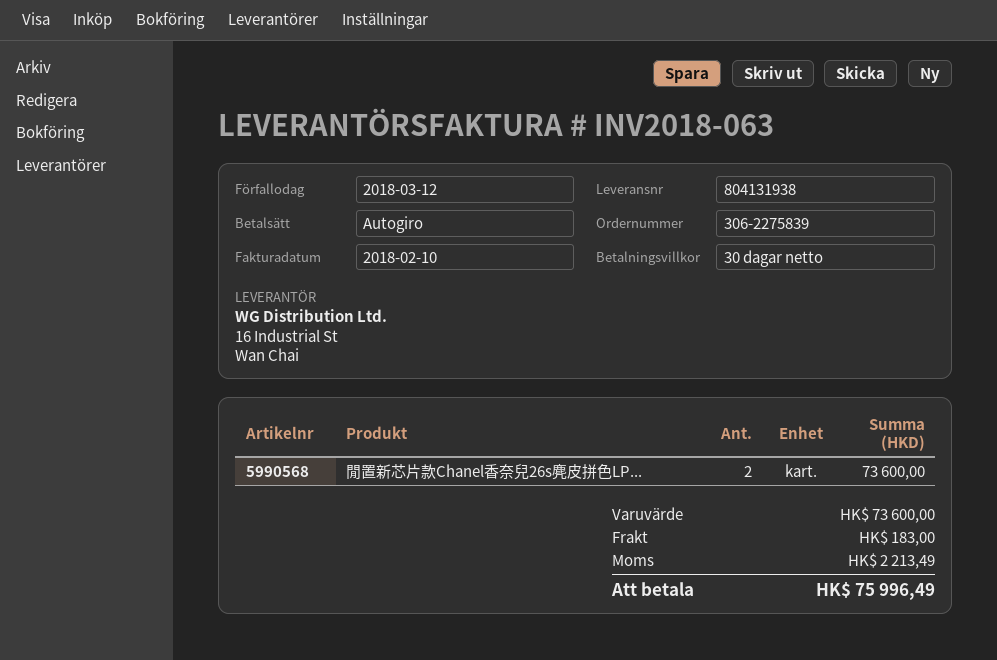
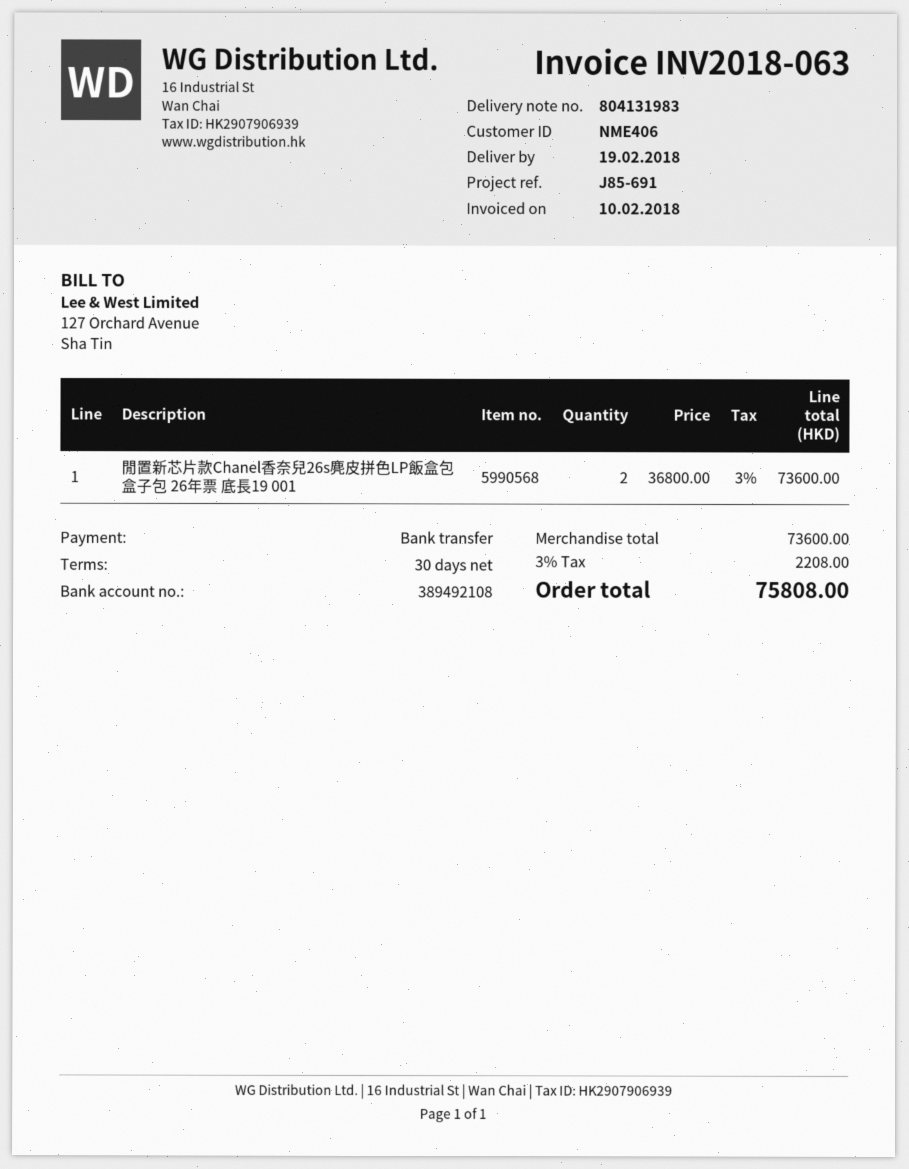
delivery note number: 804131938 -> 804131983
payment method: direct debit -> bank transfer
shipping: 183.00 -> none
tax: 2213.49 -> 2208.00
total: 75996.49 -> 75808.00

